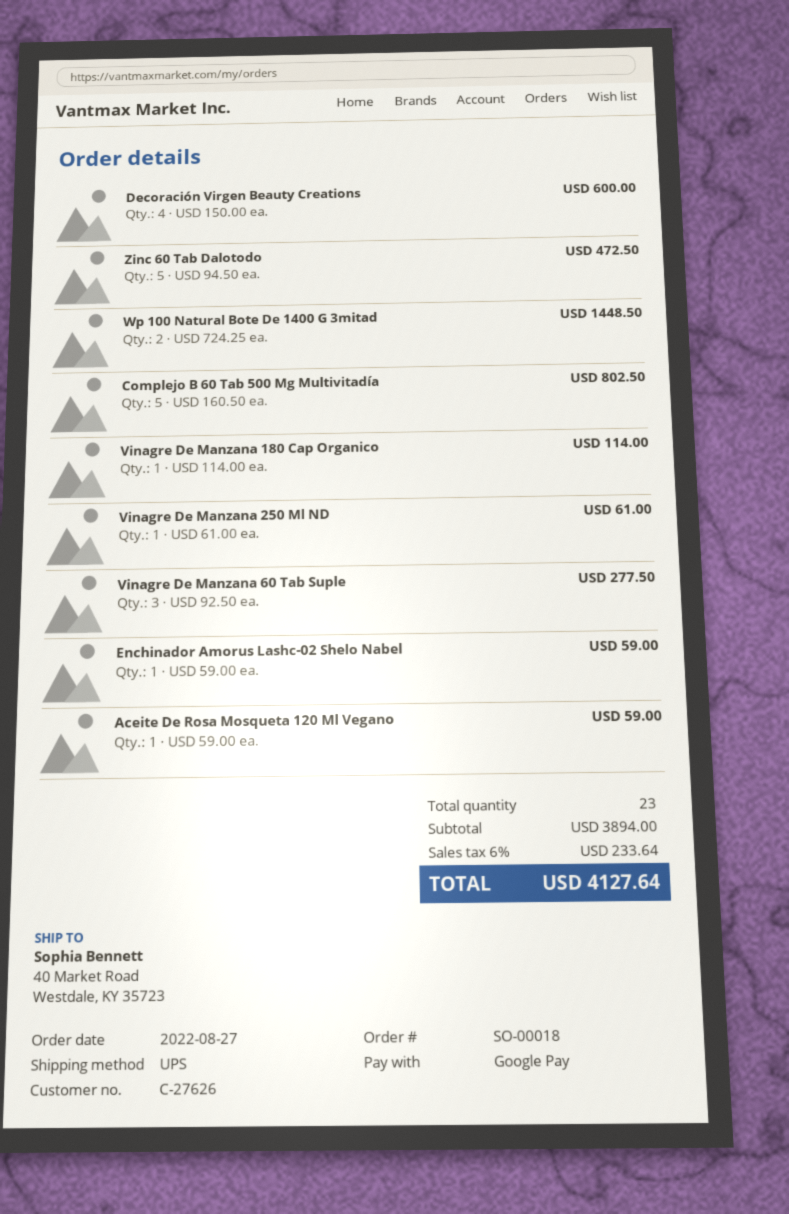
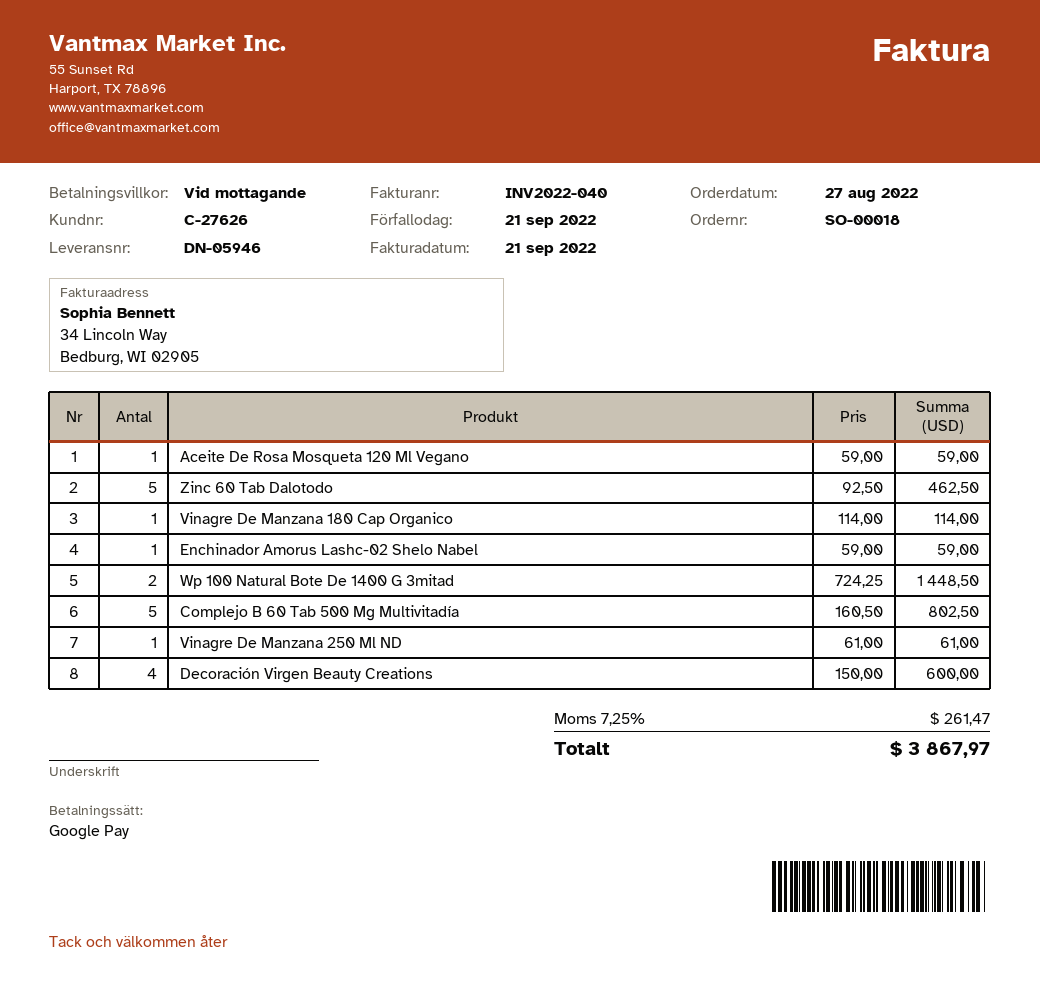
Zinc 60 Tab Dalotodo: 5 x 94.50 = 472.50 -> 5 x 92.50 = 462.50
Vinagre De Manzana 60 Tab Suple: 3 x 92.50 = 277.50 -> none
tax: 6% = 233.64 -> 7.25% = 261.47
total: 4127.64 -> 3867.97

